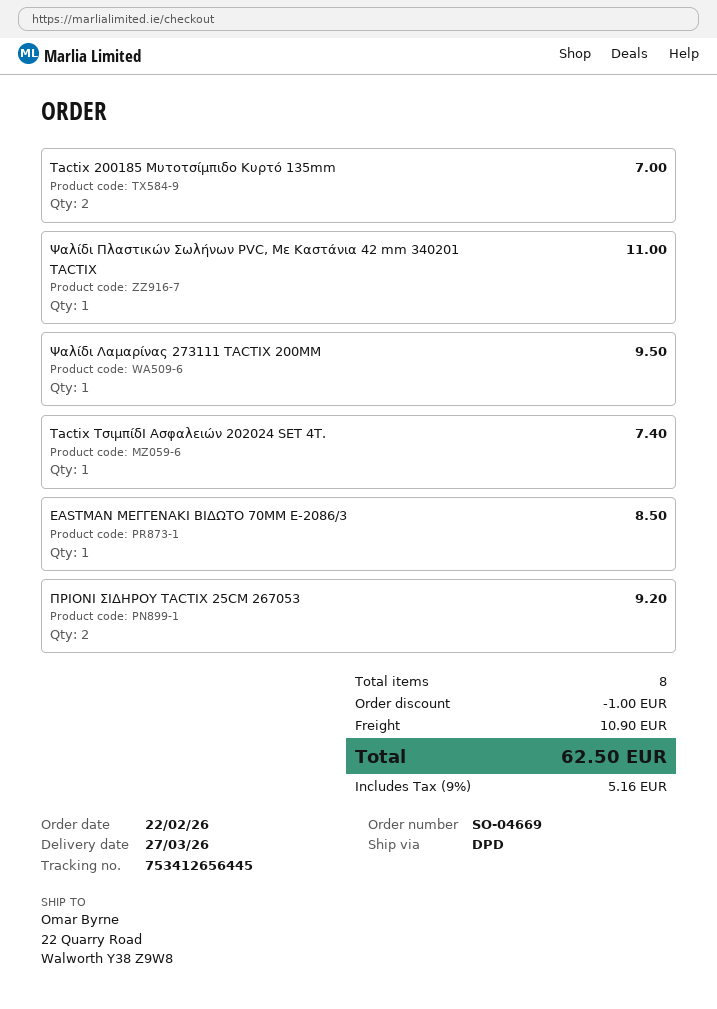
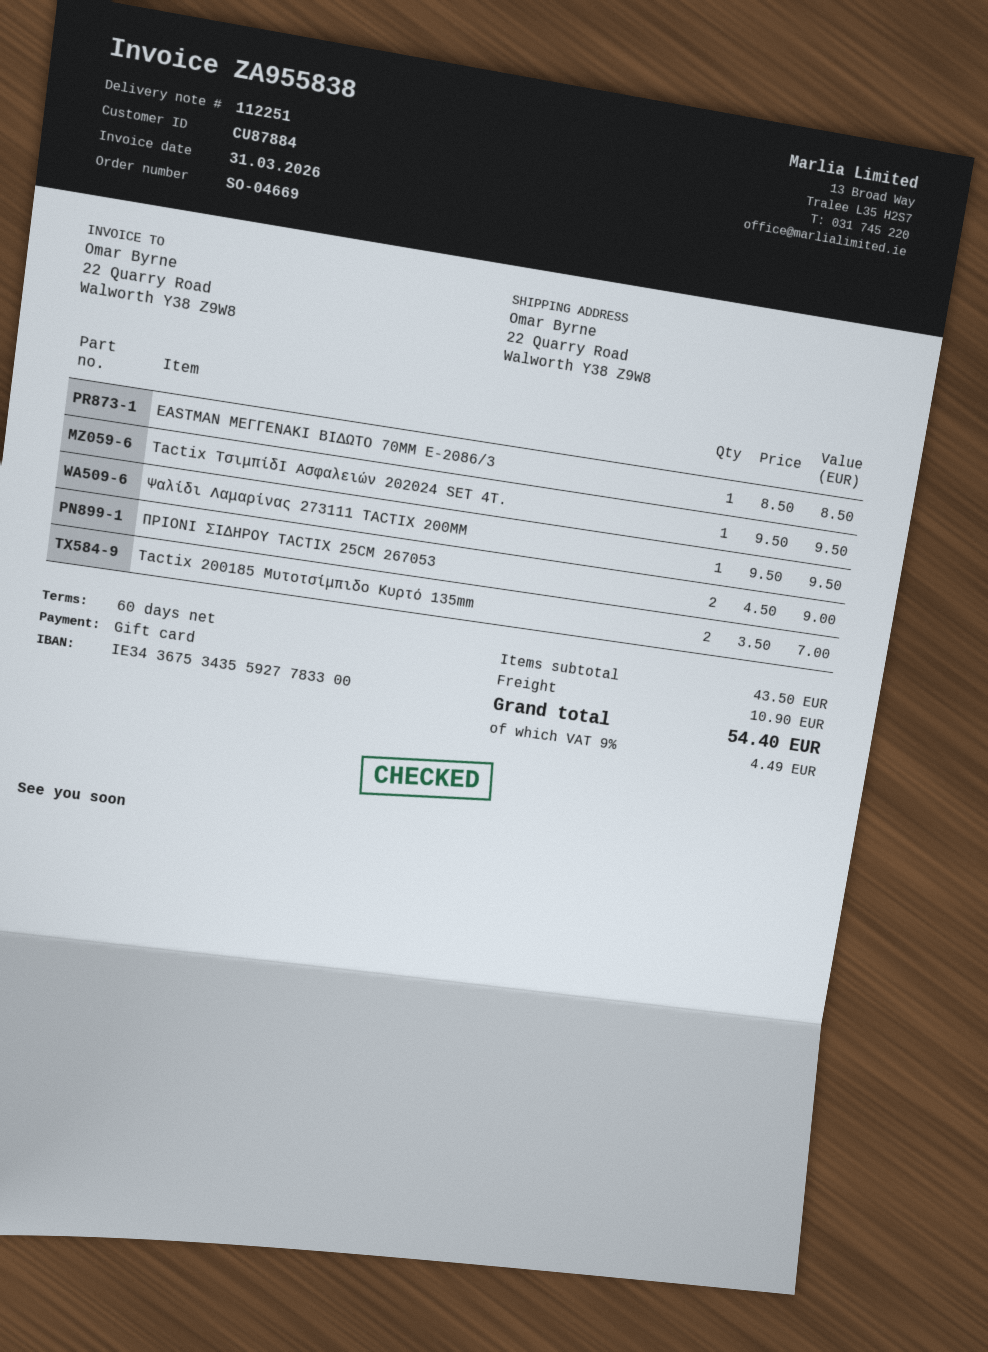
Ψαλίδι Πλαστικών Σωλήνων PVC, Με Καστάνια 42 mm 340201 TACTIX: 1 for 11.00 -> none
Tactix ΤσιμπίδΙ Ασφαλειών 202024 SET 4Τ.: 1 for 7.40 -> 1 for 9.50
ΠΡΙΟΝΙ ΣΙΔΗΡΟΥ TACTIX 25CM 267053: 2 for 9.20 -> 2 for 9.00
discount: 1.00 -> none
tax: 9% = 5.16 -> 9% = 4.49
total: 62.50 -> 54.40

